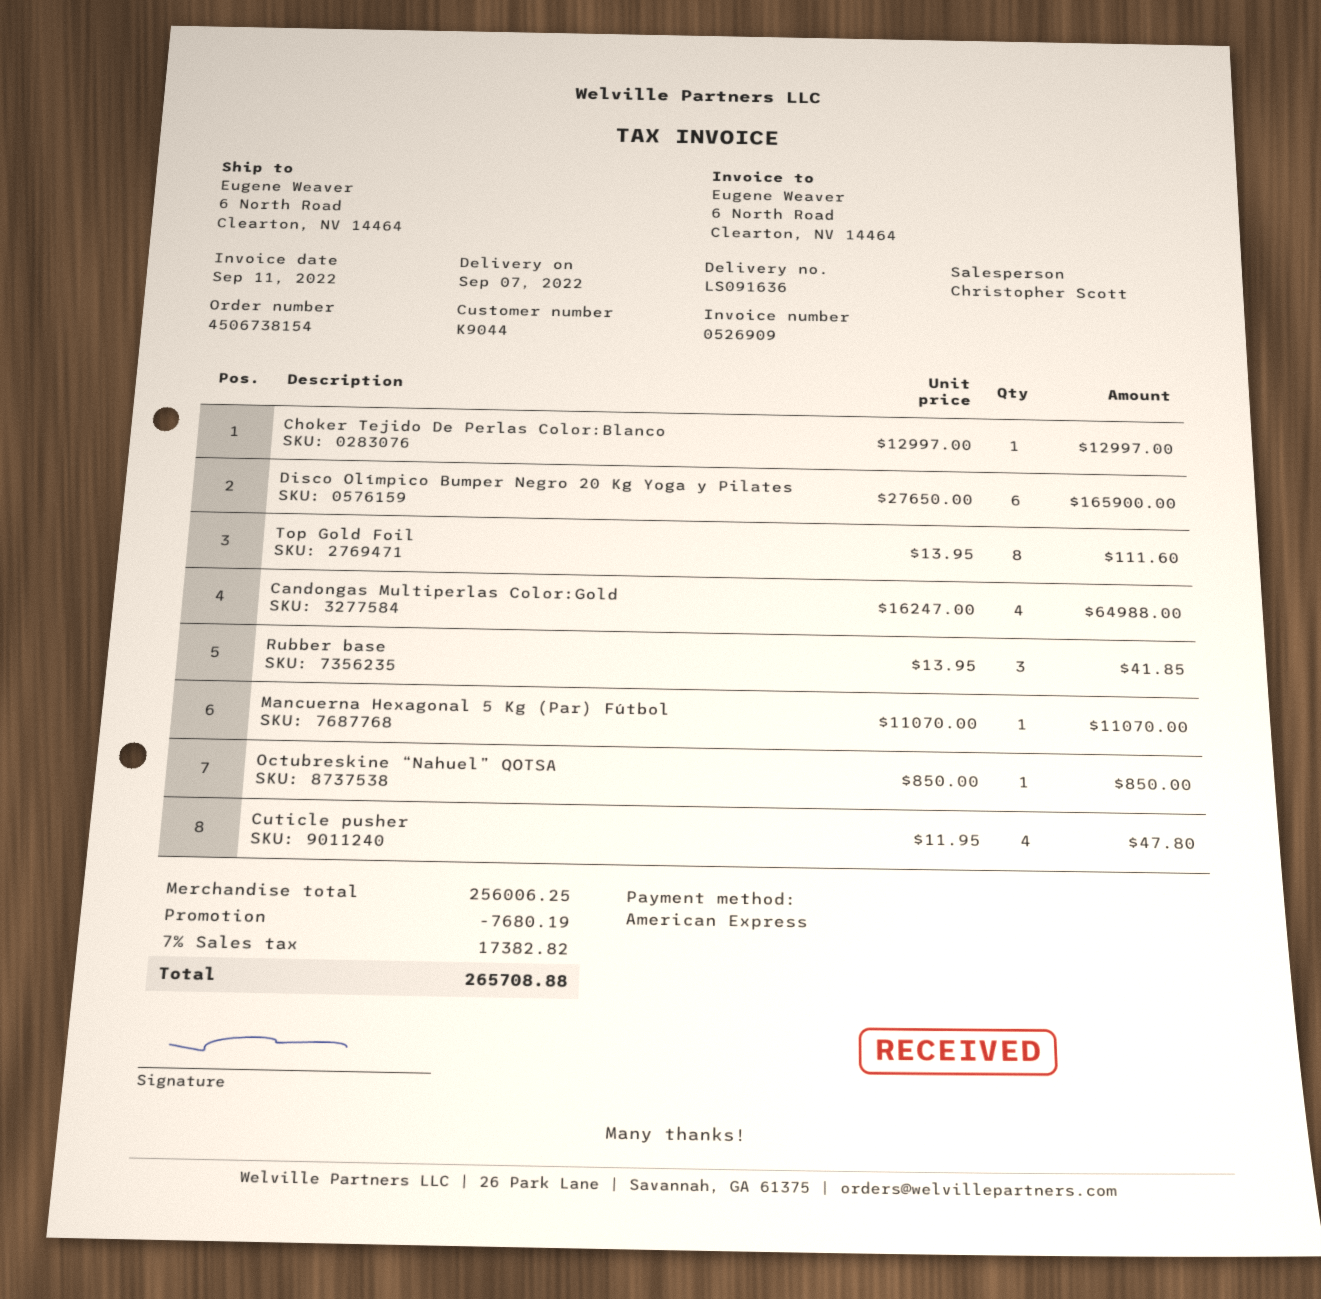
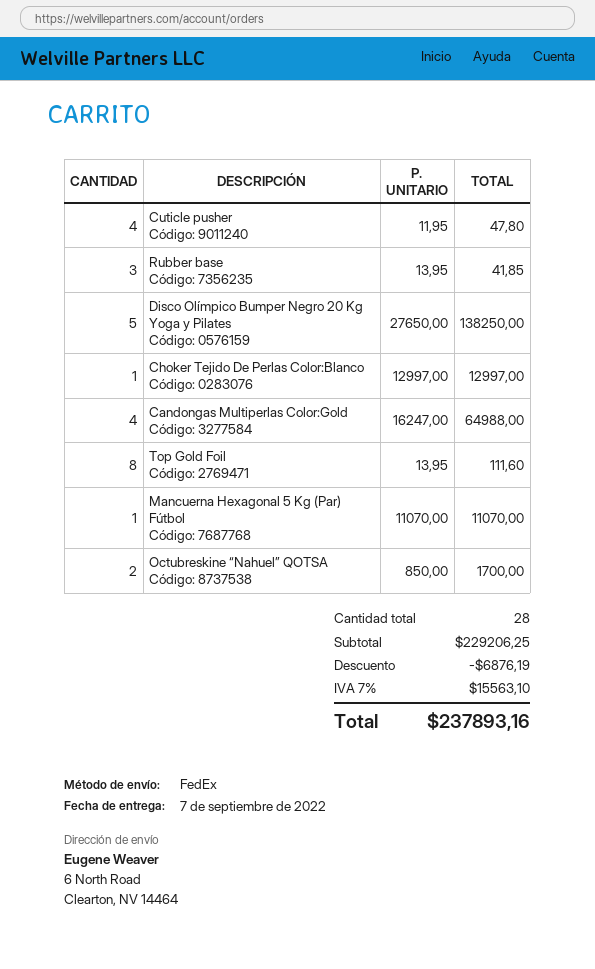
Disco Olímpico Bumper Negro 20 Kg Yoga y Pilates: 6 x 27650.00 = 165900.00 -> 5 x 27650.00 = 138250.00
Octubreskine “Nahuel” QOTSA: 1 x 850.00 = 850.00 -> 2 x 850.00 = 1700.00
subtotal: 256006.25 -> 229206.25
discount: 7680.19 -> 6876.19
tax: 7% = 17382.82 -> 7% = 15563.10
total: 265708.88 -> 237893.16

